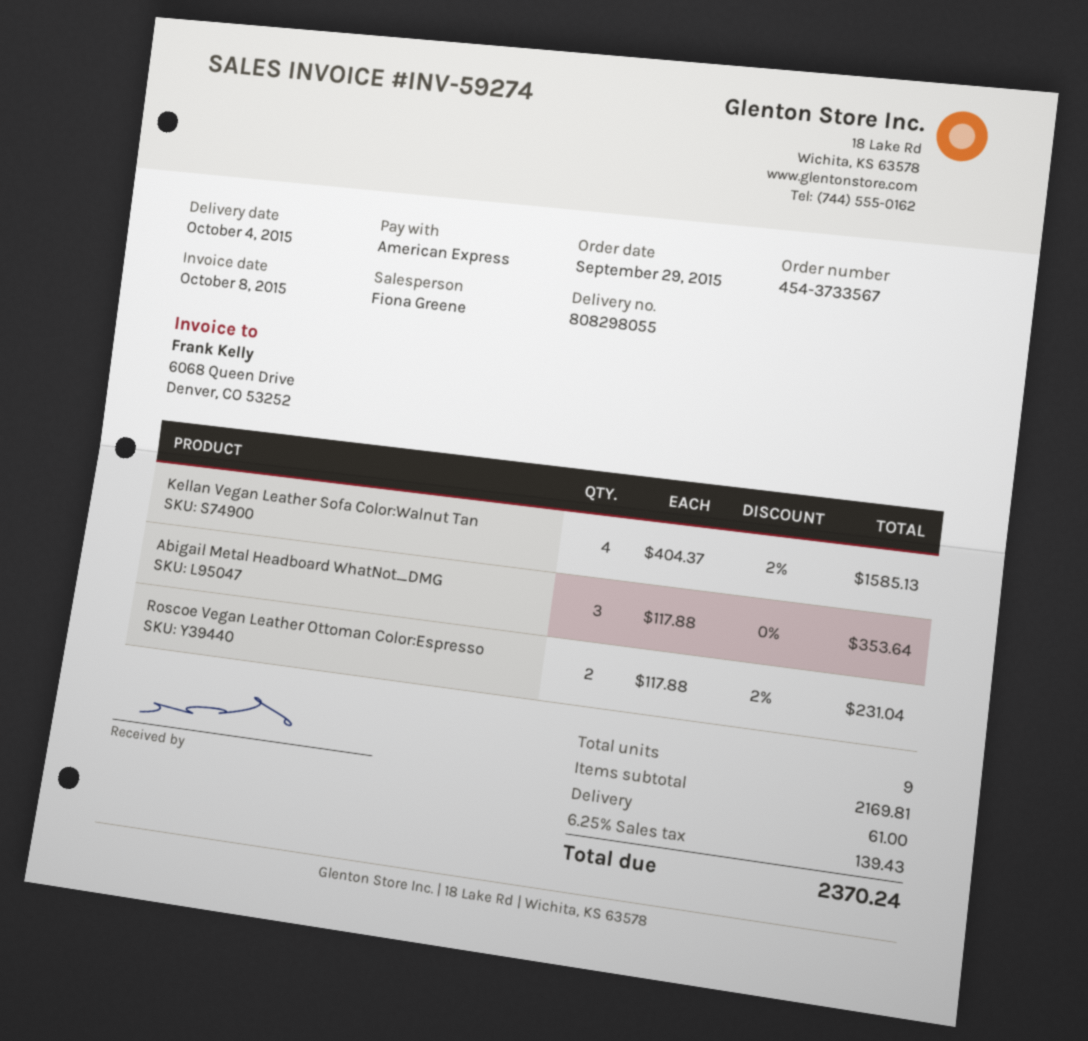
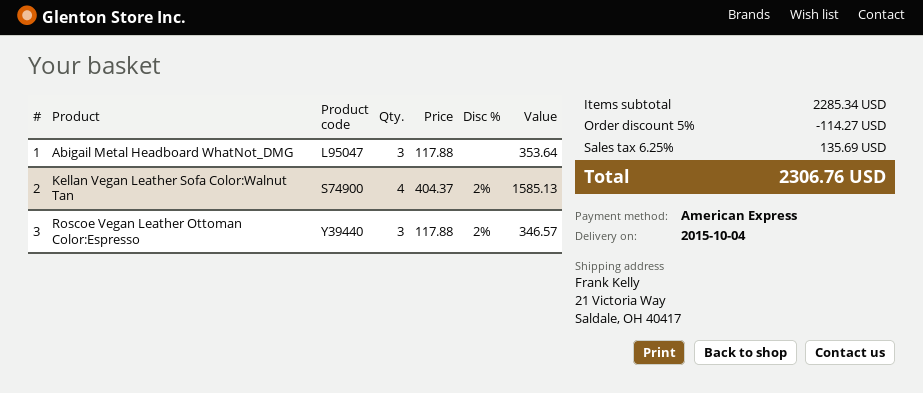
Roscoe Vegan Leather Ottoman Color:Espresso: 2 x 117.88 - 2% = 231.04 -> 3 x 117.88 - 2% = 346.57
subtotal: 2169.81 -> 2285.34
discount: none -> 5% = 114.27
shipping: 61.00 -> none
tax: 6.25% = 139.43 -> 6.25% = 135.69
total: 2370.24 -> 2306.76

